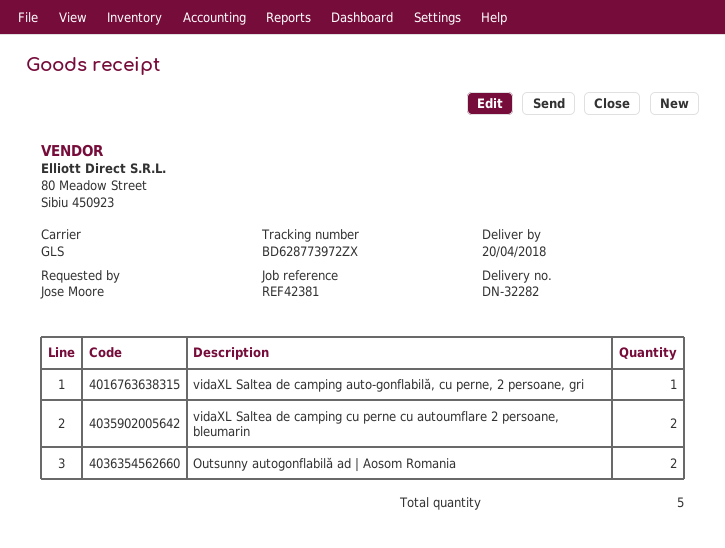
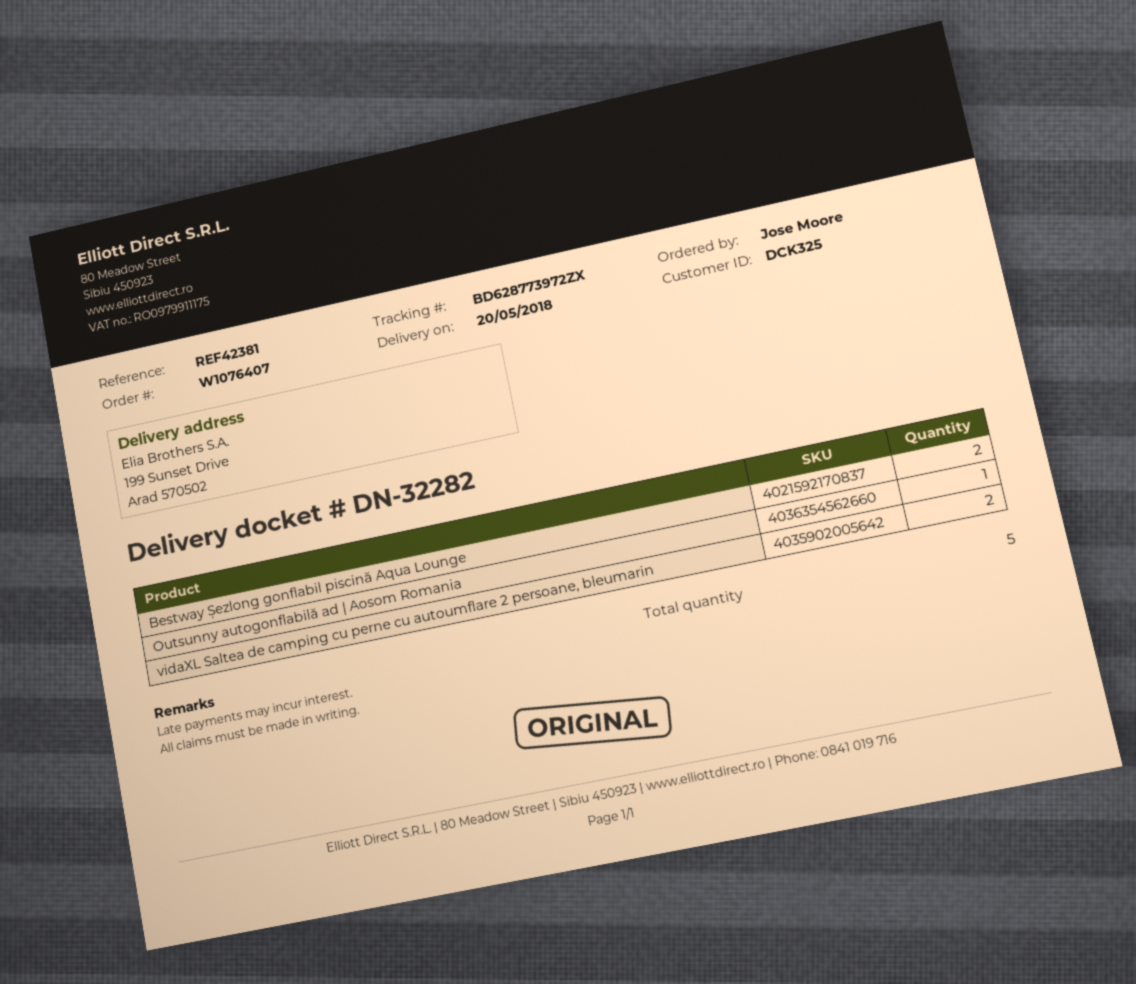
delivery date: 2018-04-20 -> 2018-05-20
vidaXL Saltea de camping auto-gonflabilă, cu perne, 2 persoane, gri: 1 -> none
Outsunny autogonflabilă ad | Aosom Romania: 2 -> 1
Bestway Șezlong gonflabil piscină Aqua Lounge: none -> 2

